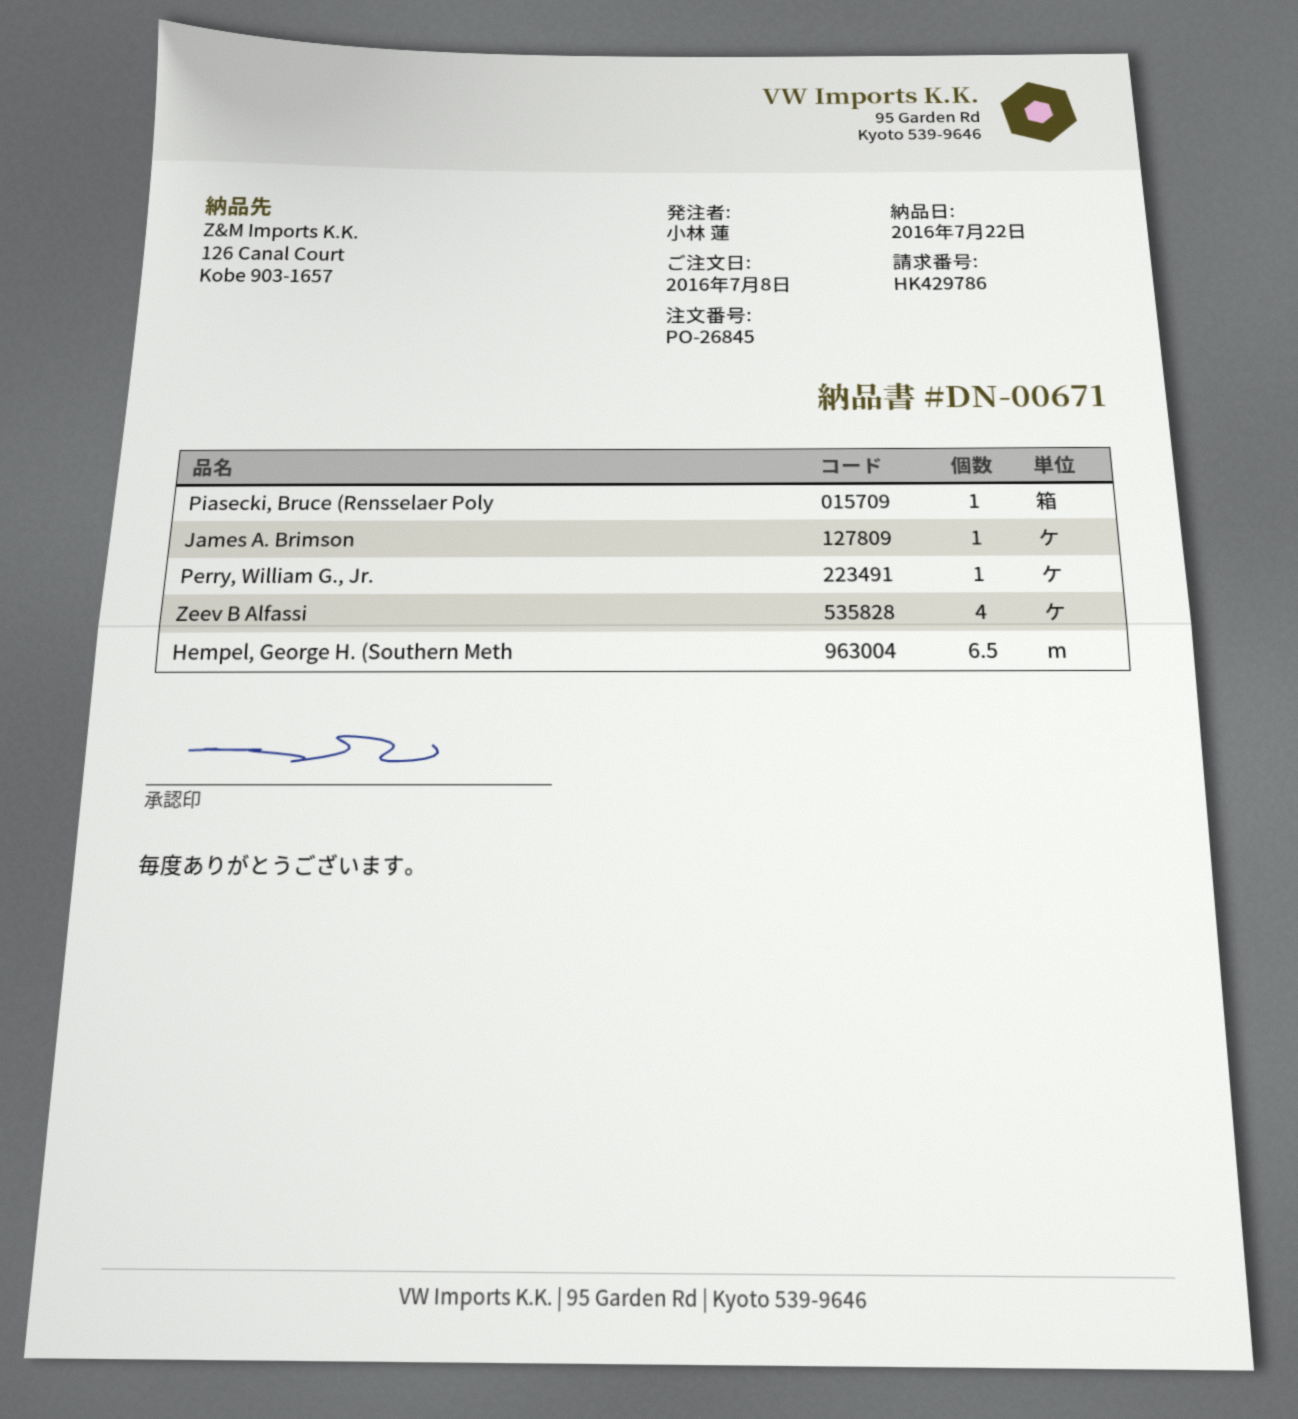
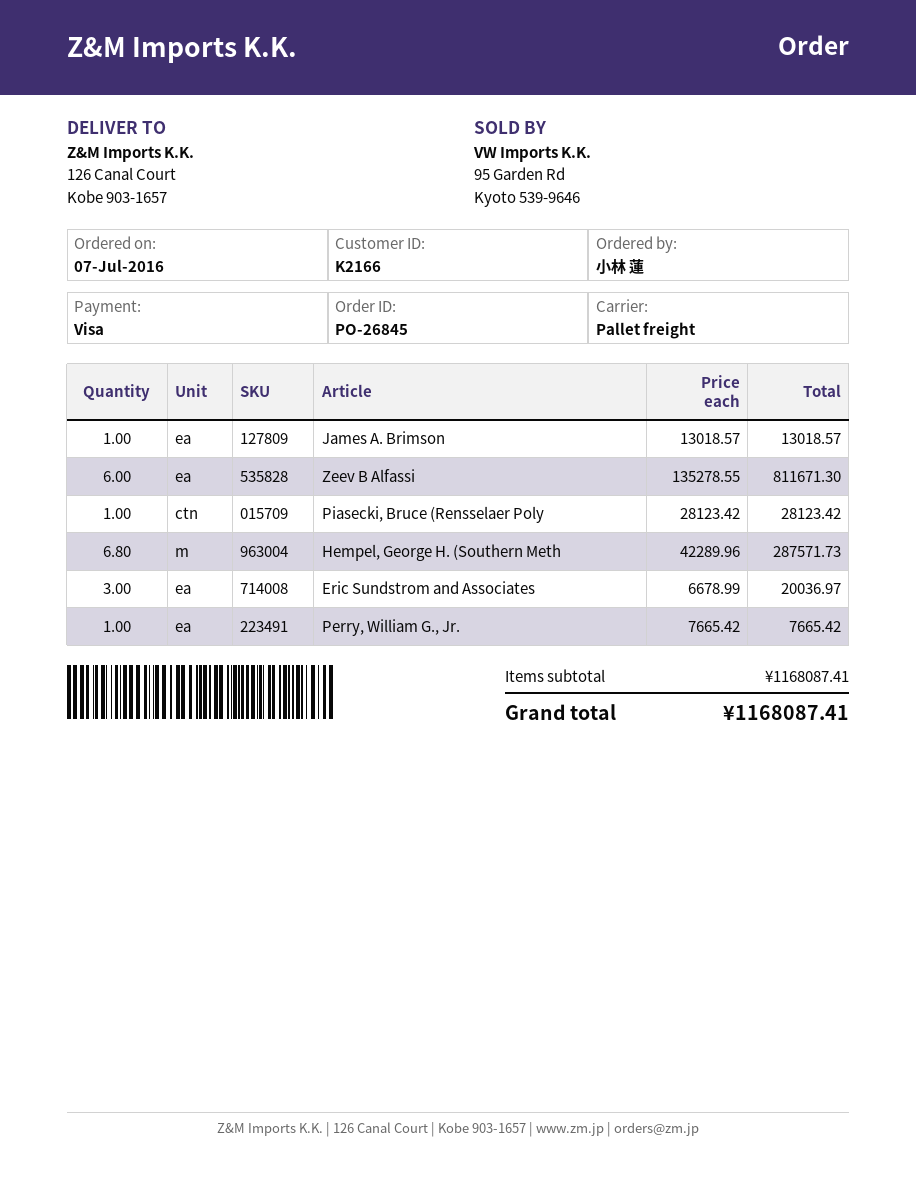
order date: 2016-07-08 -> 2016-07-07
Zeev B Alfassi: 4 -> 6
Hempel, George H. (Southern Meth: 6.5 -> 6.8
Eric Sundstrom and Associates: none -> 3

